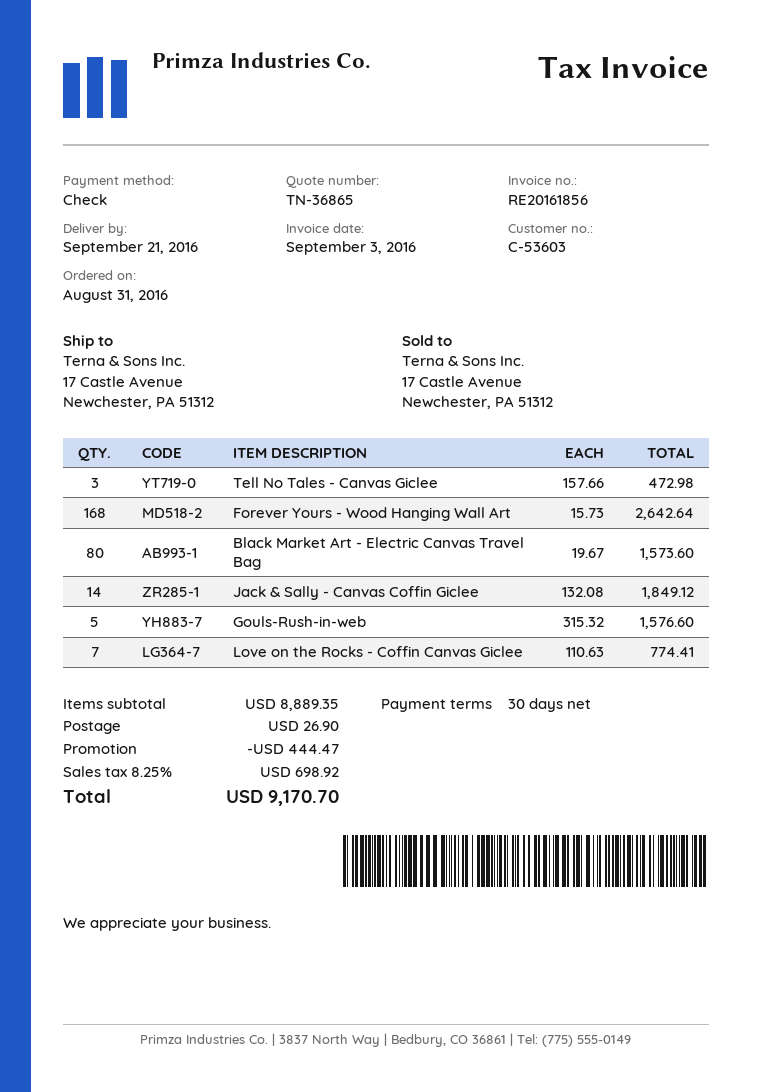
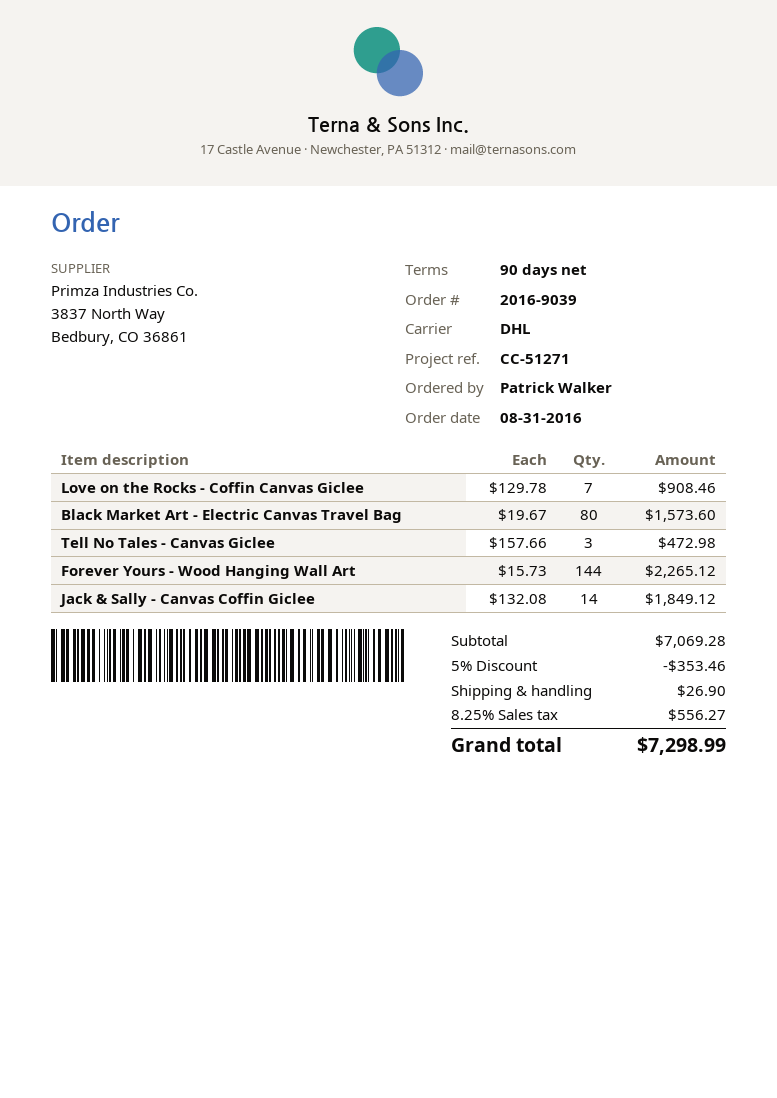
payment terms: 30 days -> 90 days
Forever Yours - Wood Hanging Wall Art: 168 x 15.73 = 2642.64 -> 144 x 15.73 = 2265.12
Gouls-Rush-in-web: 5 x 315.32 = 1576.60 -> none
Love on the Rocks - Coffin Canvas Giclee: 7 x 110.63 = 774.41 -> 7 x 129.78 = 908.46
subtotal: 8889.35 -> 7069.28
discount: 444.47 -> 353.46
tax: 8.25% = 698.92 -> 8.25% = 556.27
total: 9170.70 -> 7298.99

